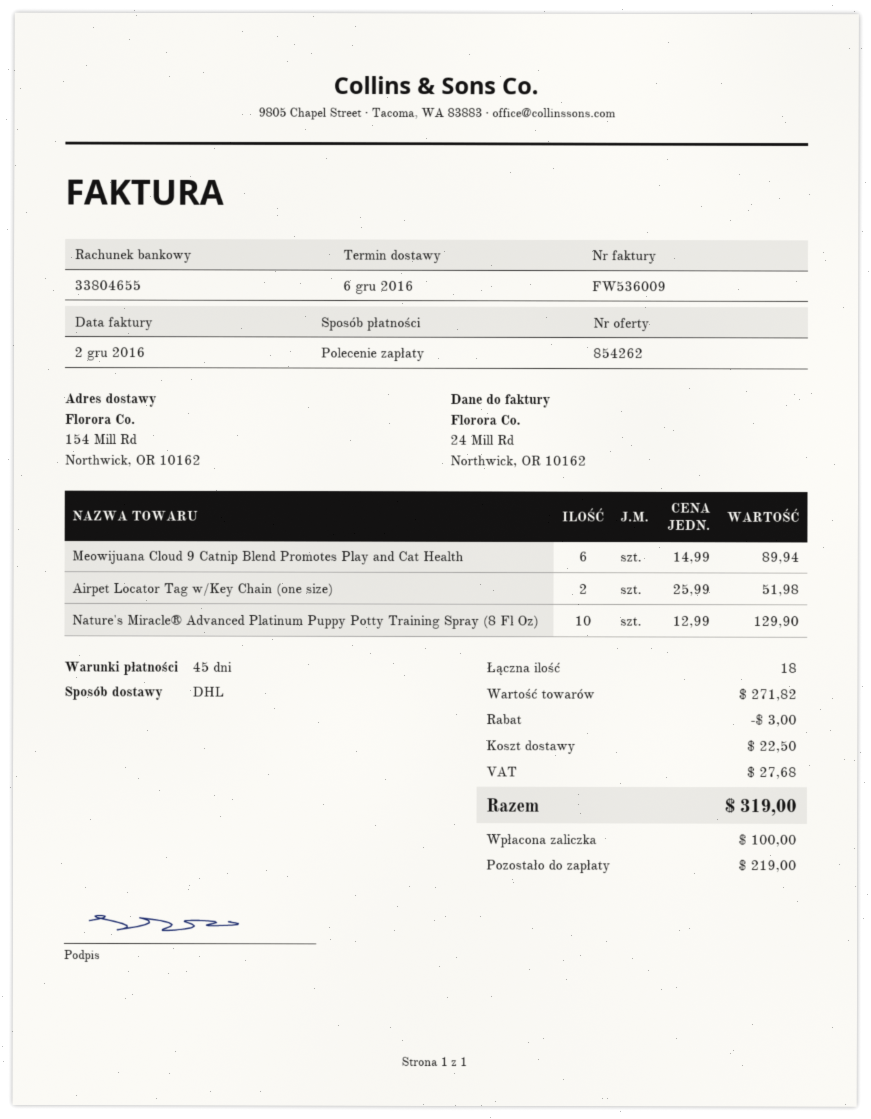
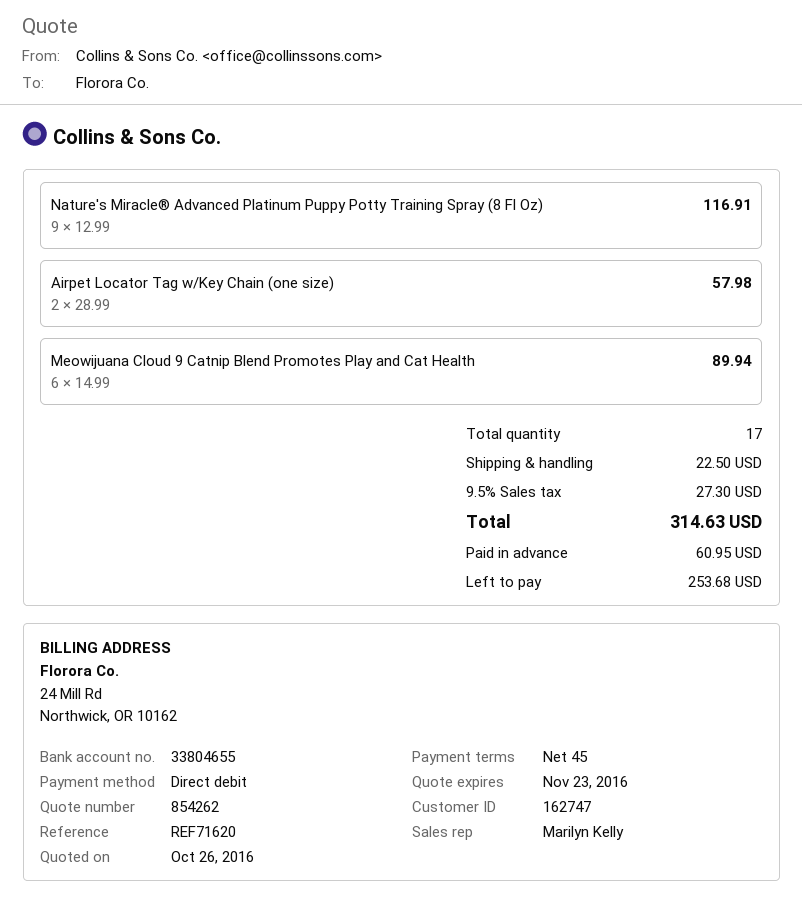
Airpet Locator Tag w/Key Chain (one size): 2 x 25.99 = 51.98 -> 2 x 28.99 = 57.98
Nature's Miracle® Advanced Platinum Puppy Potty Training Spray (8 Fl Oz): 10 x 12.99 = 129.90 -> 9 x 12.99 = 116.91
total quantity: 18 -> 17
discount: 3.00 -> none
tax: 27.68 -> 27.30
total: 319.00 -> 314.63
deposit: 100.00 -> 60.95
balance: 219.00 -> 253.68

